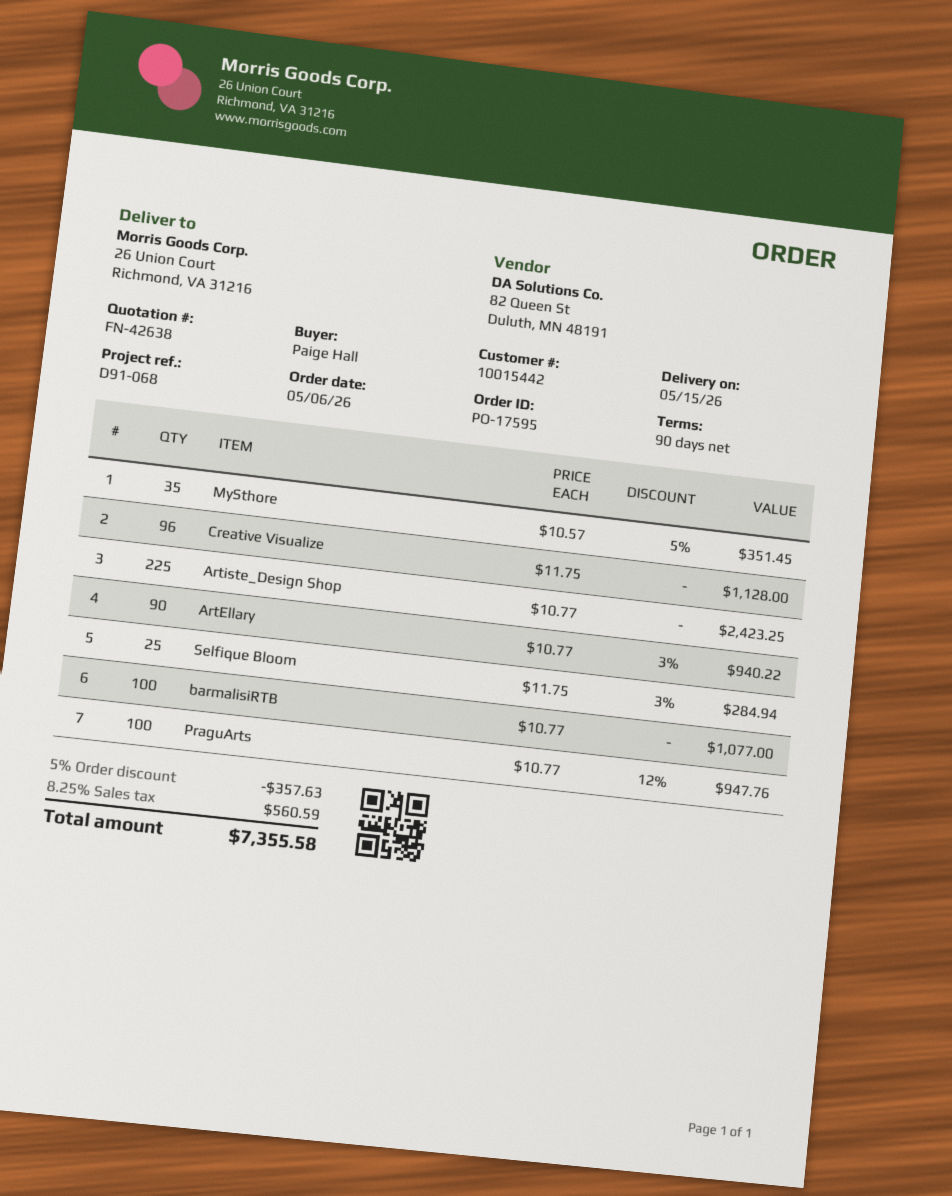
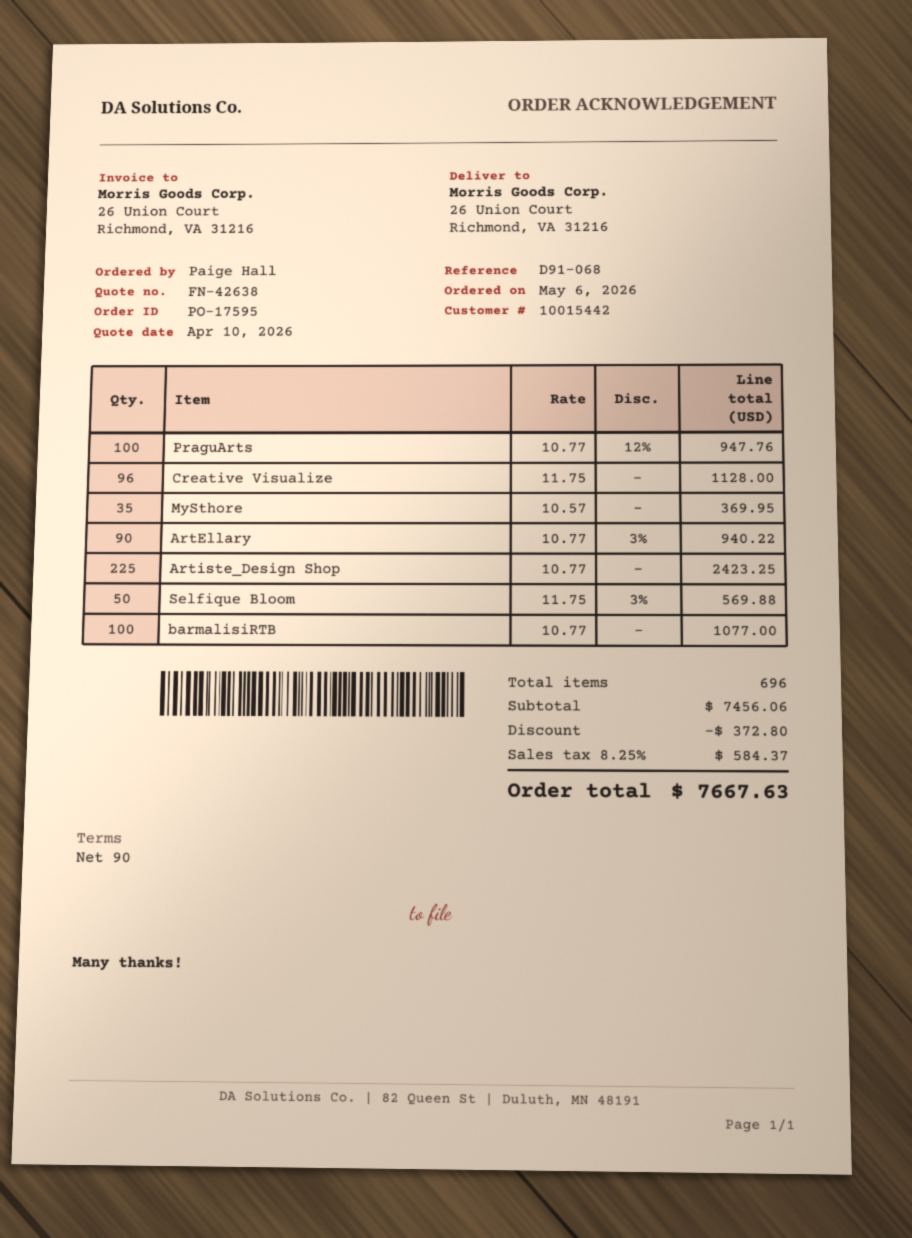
MySthore: 35 x 10.57 - 5% = 351.45 -> 35 x 10.57 = 369.95
Selfique Bloom: 25 x 11.75 - 3% = 284.94 -> 50 x 11.75 - 3% = 569.88
discount: 357.63 -> 372.80
tax: 8.25% = 560.59 -> 8.25% = 584.37
total: 7355.58 -> 7667.63

